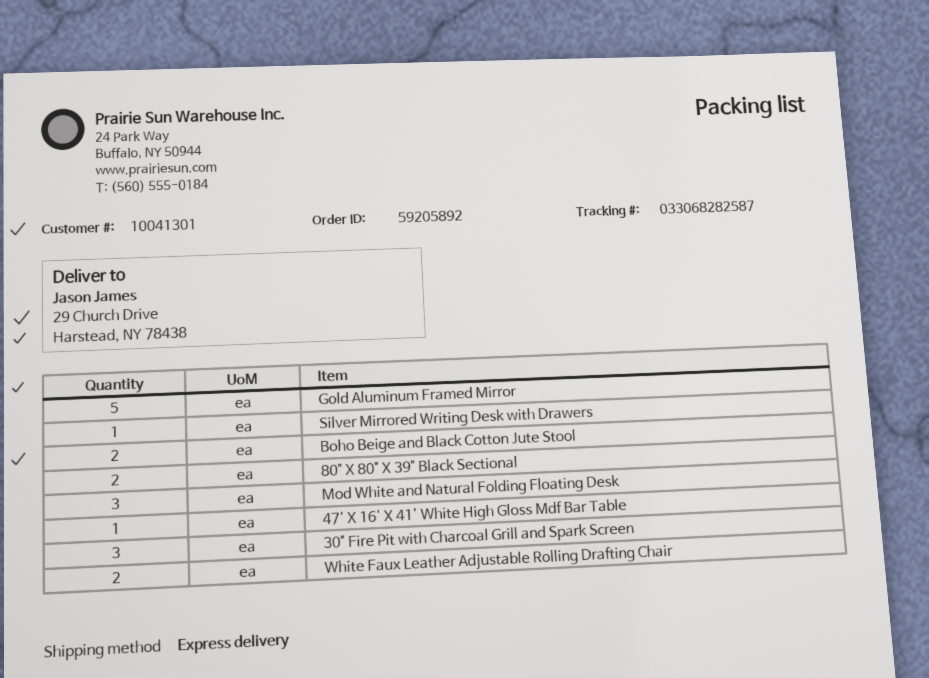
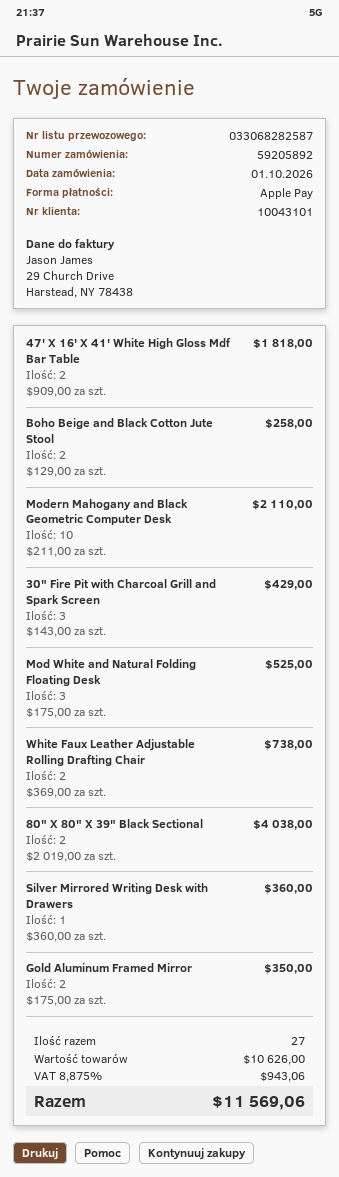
customer number: 10041301 -> 10043101
Gold Aluminum Framed Mirror: 5 -> 2
47' X 16' X 41' White High Gloss Mdf Bar Table: 1 -> 2
Modern Mahogany and Black Geometric Computer Desk: none -> 10

